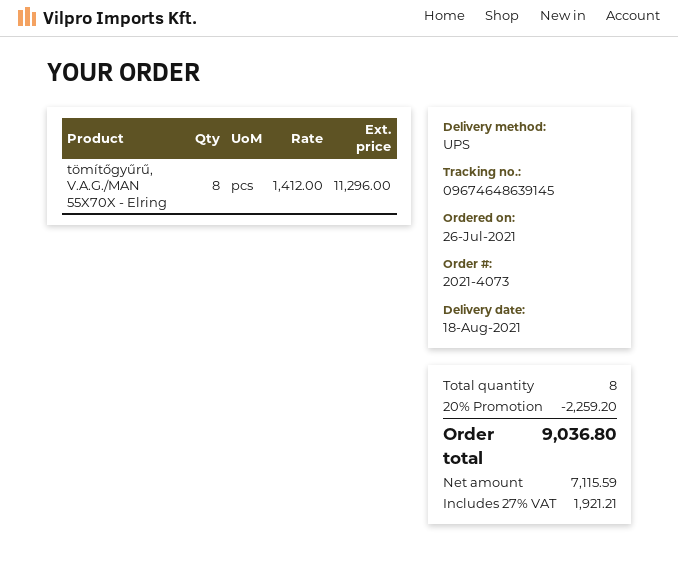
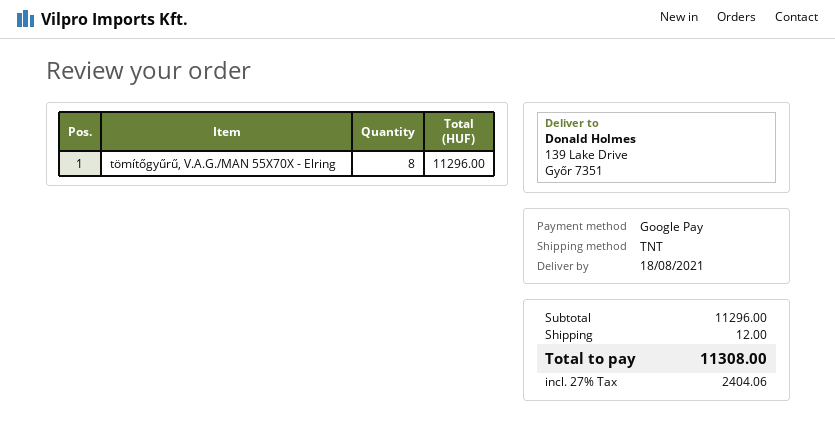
shipping method: UPS -> TNT
discount: 20% = 2259.20 -> none
shipping: none -> 12.00
tax: 27% = 1921.21 -> 27% = 2404.06
total: 9036.80 -> 11308.00

